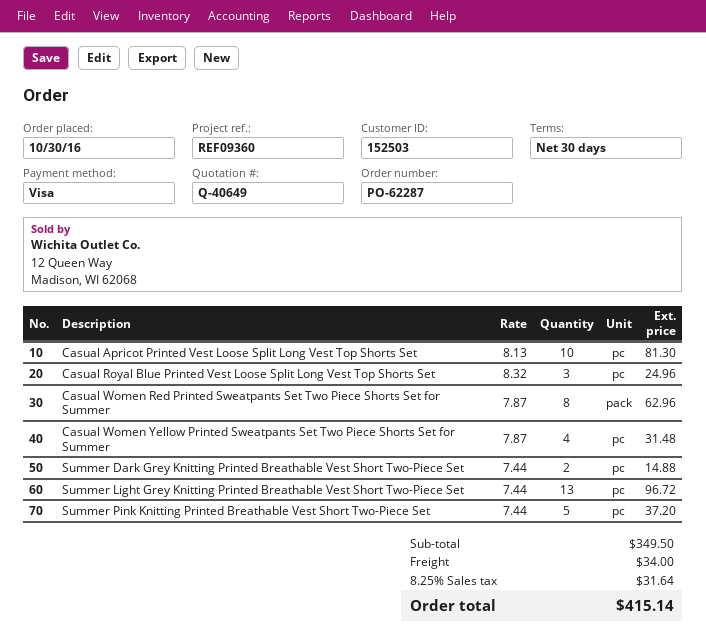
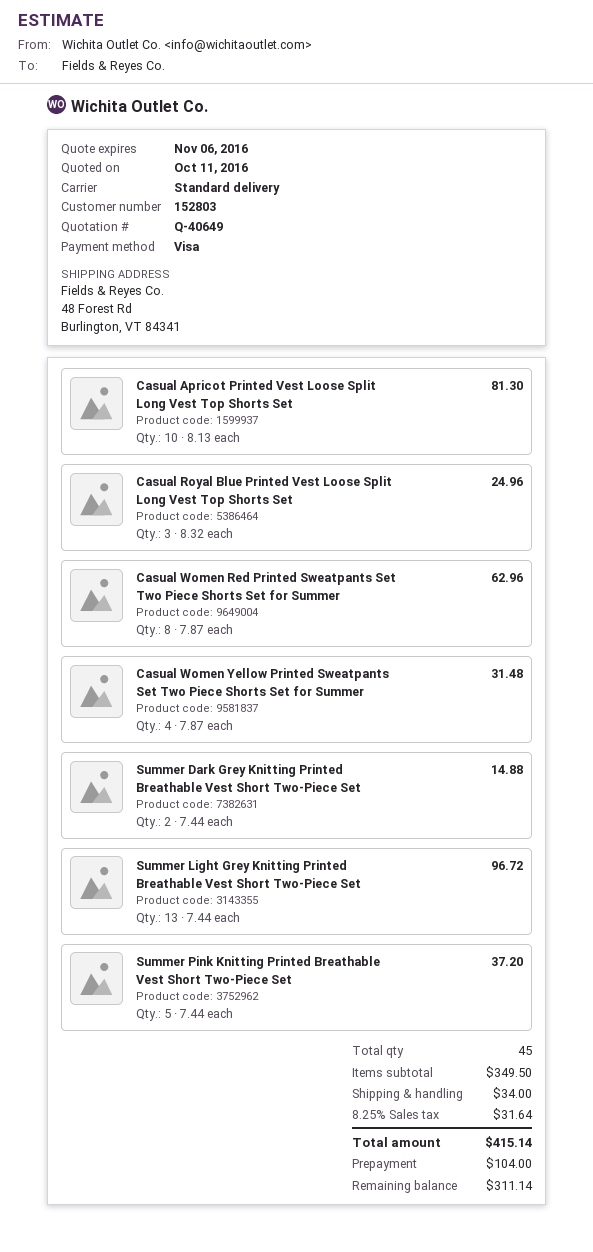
customer number: 152503 -> 152803

